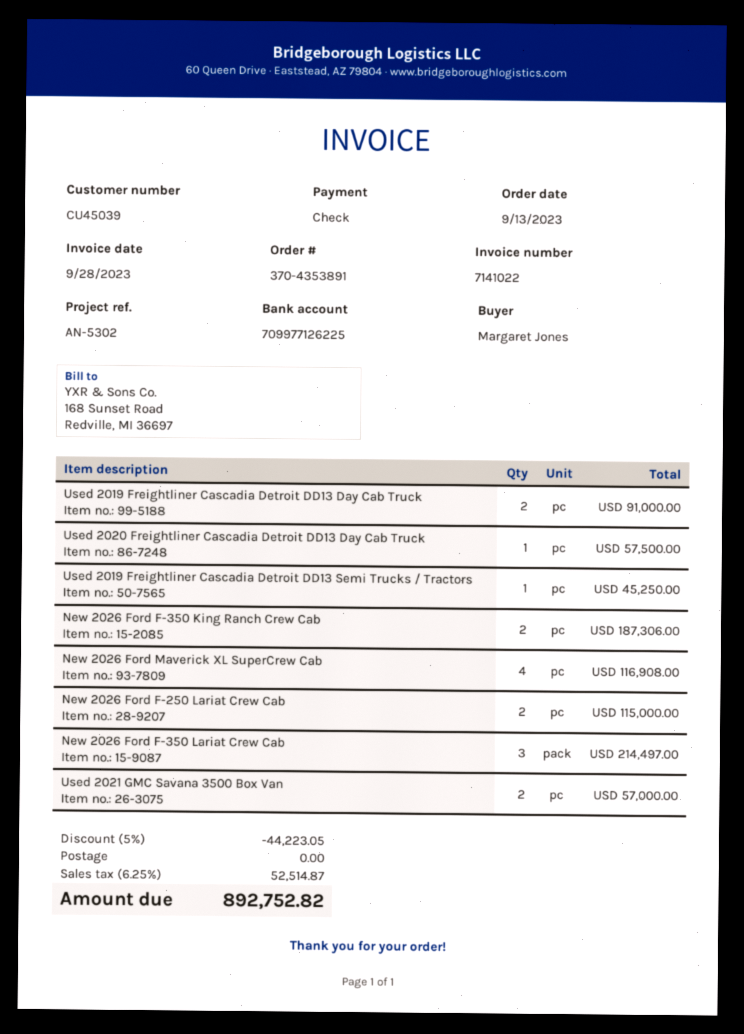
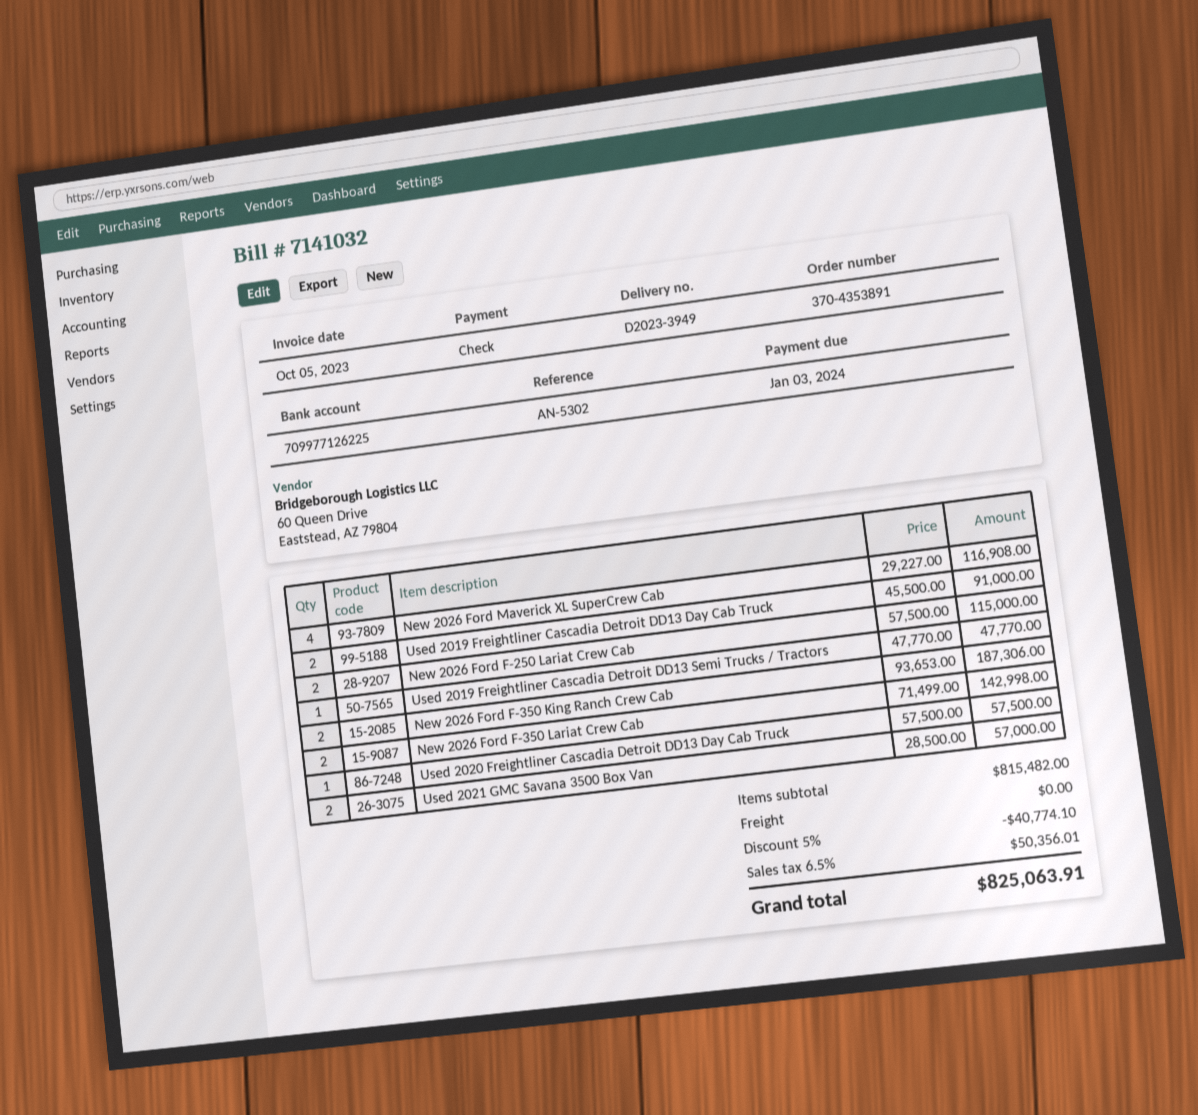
invoice number: 7141022 -> 7141032
invoice date: 2023-09-28 -> 2023-10-05
Used 2019 Freightliner Cascadia Detroit DD13 Semi Trucks / Tractors: 1 for 45250.00 -> 1 for 47770.00
New 2026 Ford F-350 Lariat Crew Cab: 3 for 214497.00 -> 2 for 142998.00
discount: 5% = 44223.05 -> 5% = 40774.10
tax: 6.25% = 52514.87 -> 6.5% = 50356.01
total: 892752.82 -> 825063.91

